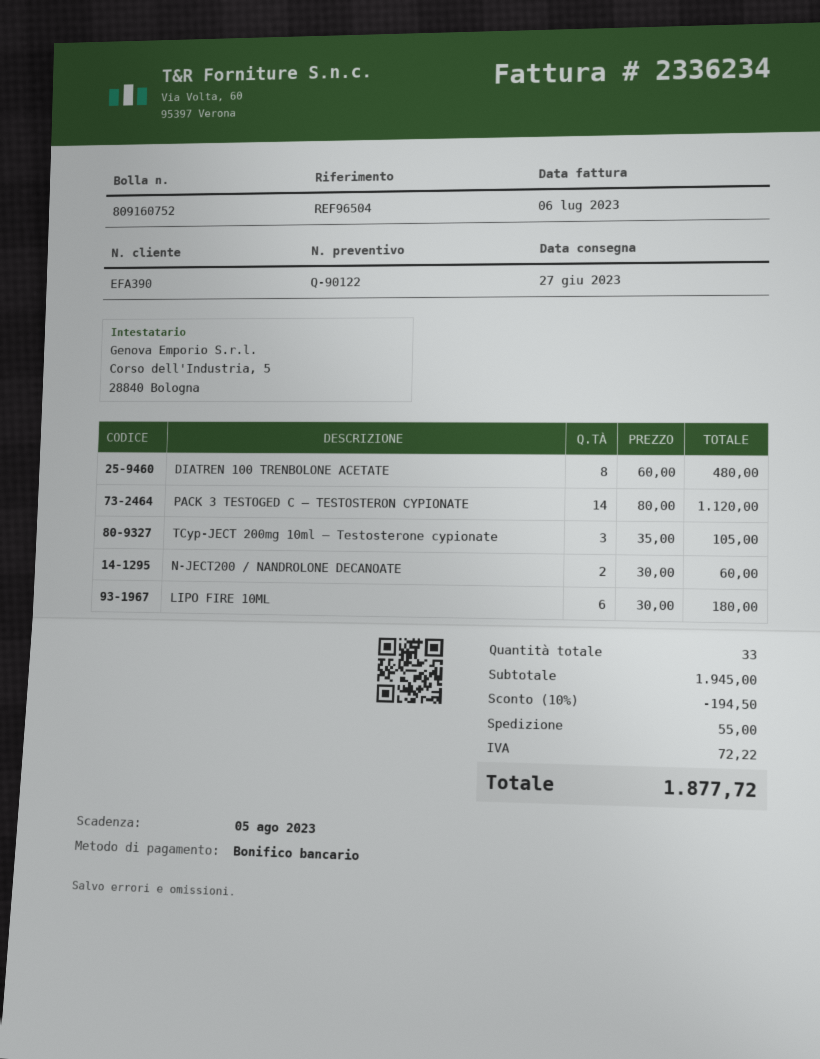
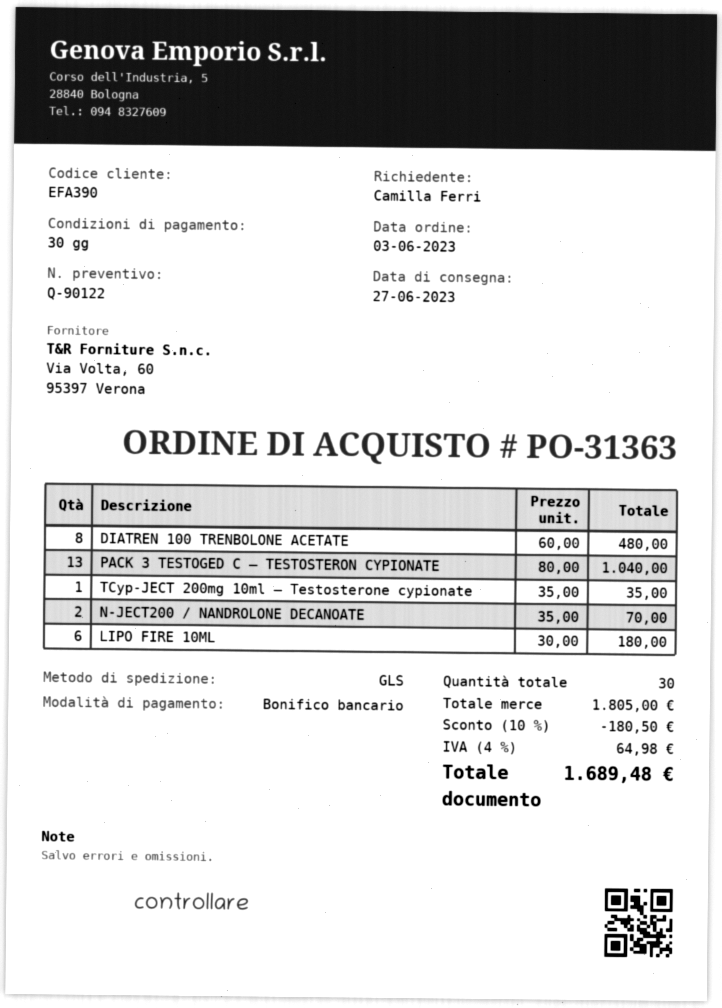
PACK 3 TESTOGED C – TESTOSTERON CYPIONATE: 14 x 80.00 = 1120.00 -> 13 x 80.00 = 1040.00
TCyp-JECT 200mg 10ml – Testosterone cypionate: 3 x 35.00 = 105.00 -> 1 x 35.00 = 35.00
N-JECT200 / NANDROLONE DECANOATE: 2 x 30.00 = 60.00 -> 2 x 35.00 = 70.00
total quantity: 33 -> 30
subtotal: 1945.00 -> 1805.00
discount: 10% = 194.50 -> 10% = 180.50
shipping: 55.00 -> none
tax: 72.22 -> 64.98
total: 1877.72 -> 1689.48

